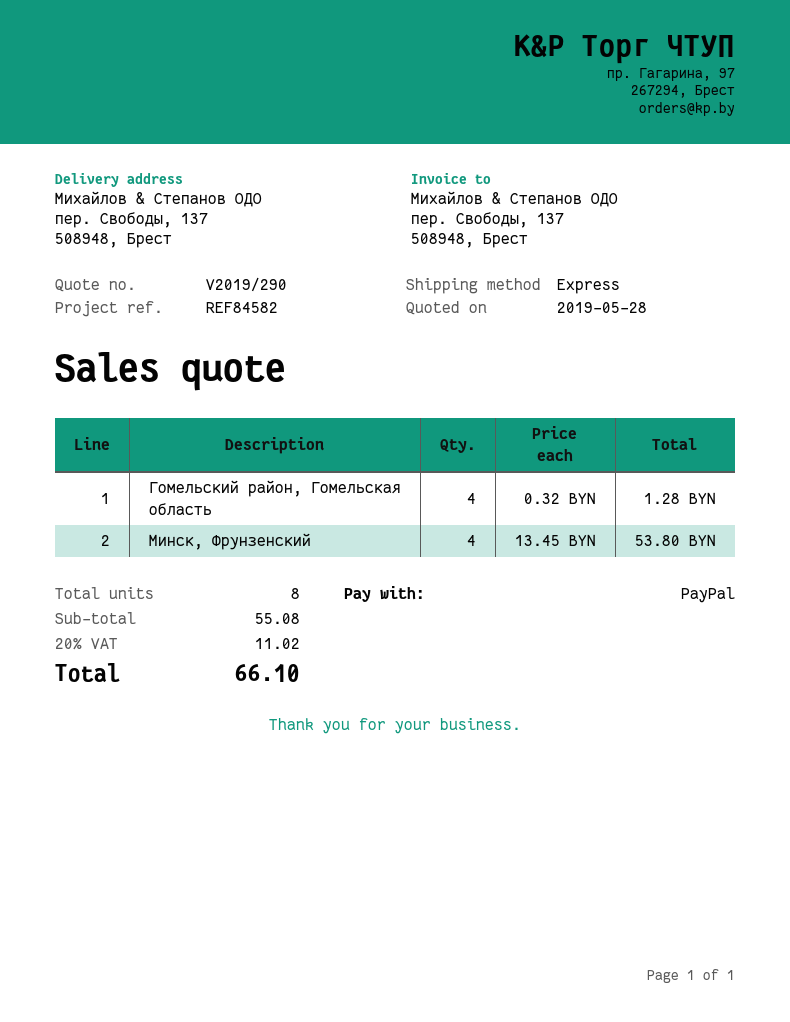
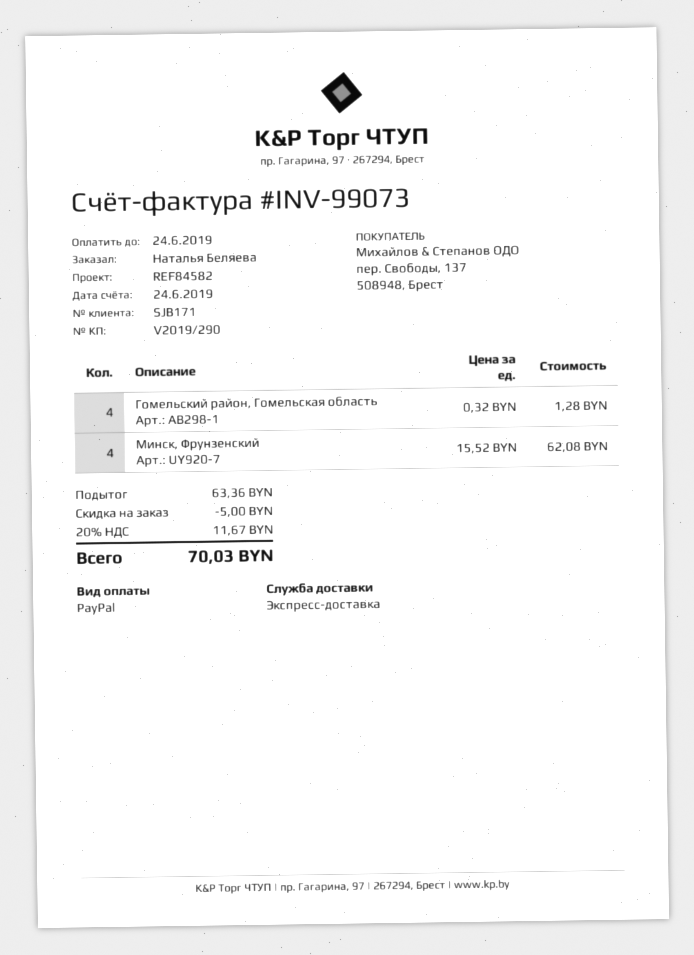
Минск, Фрунзенский: 4 x 13.45 = 53.80 -> 4 x 15.52 = 62.08
subtotal: 55.08 -> 63.36
discount: none -> 5.00
tax: 20% = 11.02 -> 20% = 11.67
total: 66.10 -> 70.03

